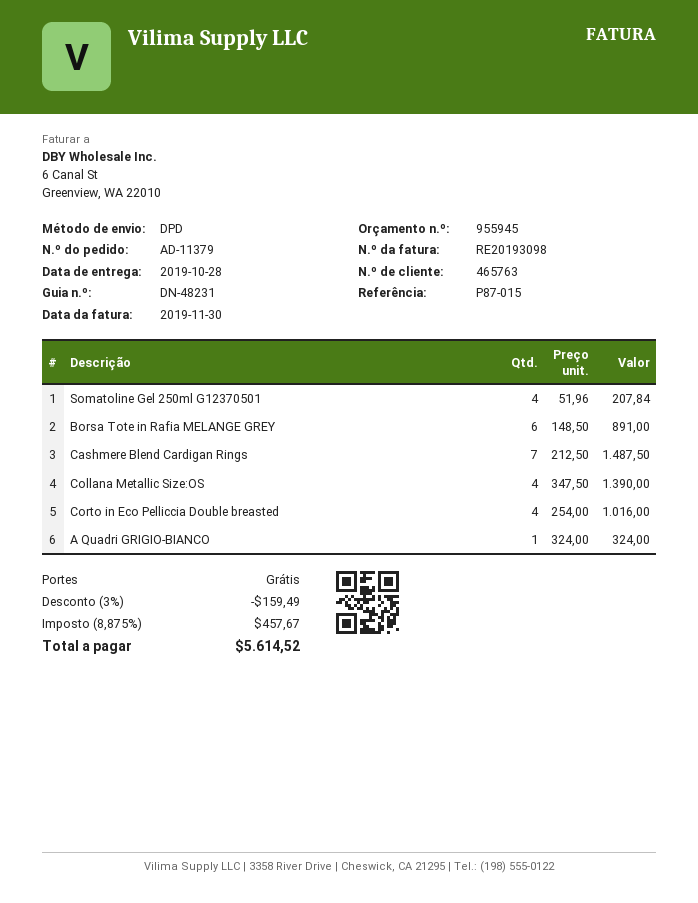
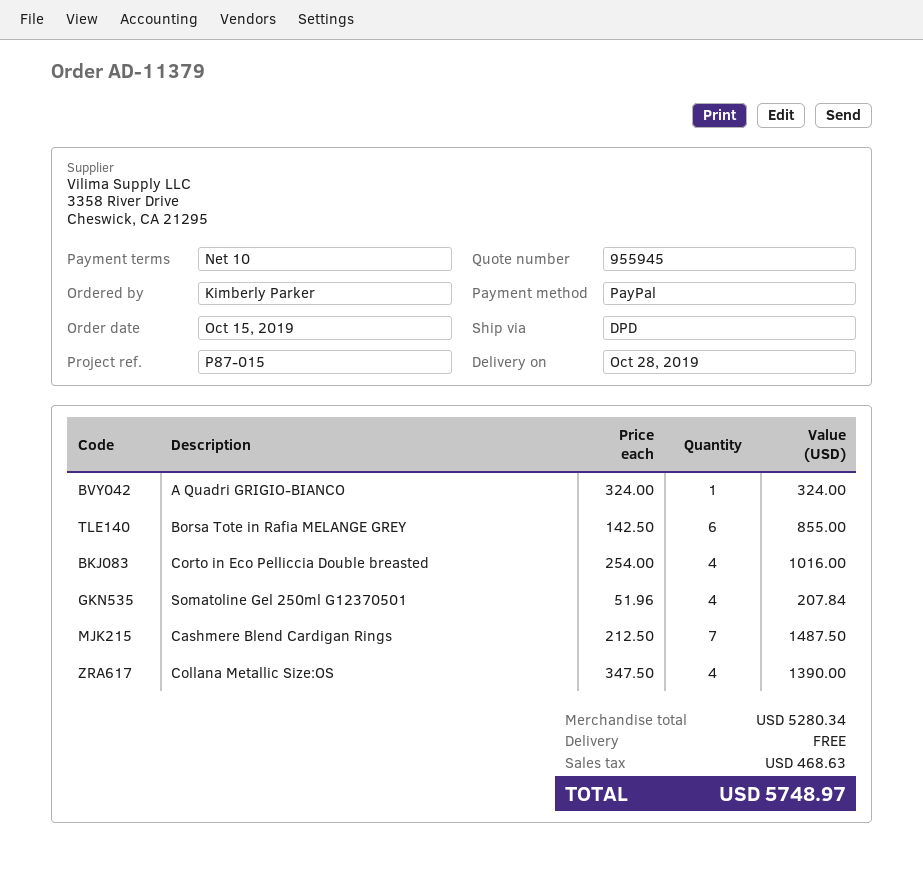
Borsa Tote in Rafia MELANGE GREY: 6 x 148.50 = 891.00 -> 6 x 142.50 = 855.00
discount: 3% = 159.49 -> none
tax: 457.67 -> 468.63
total: 5614.52 -> 5748.97

